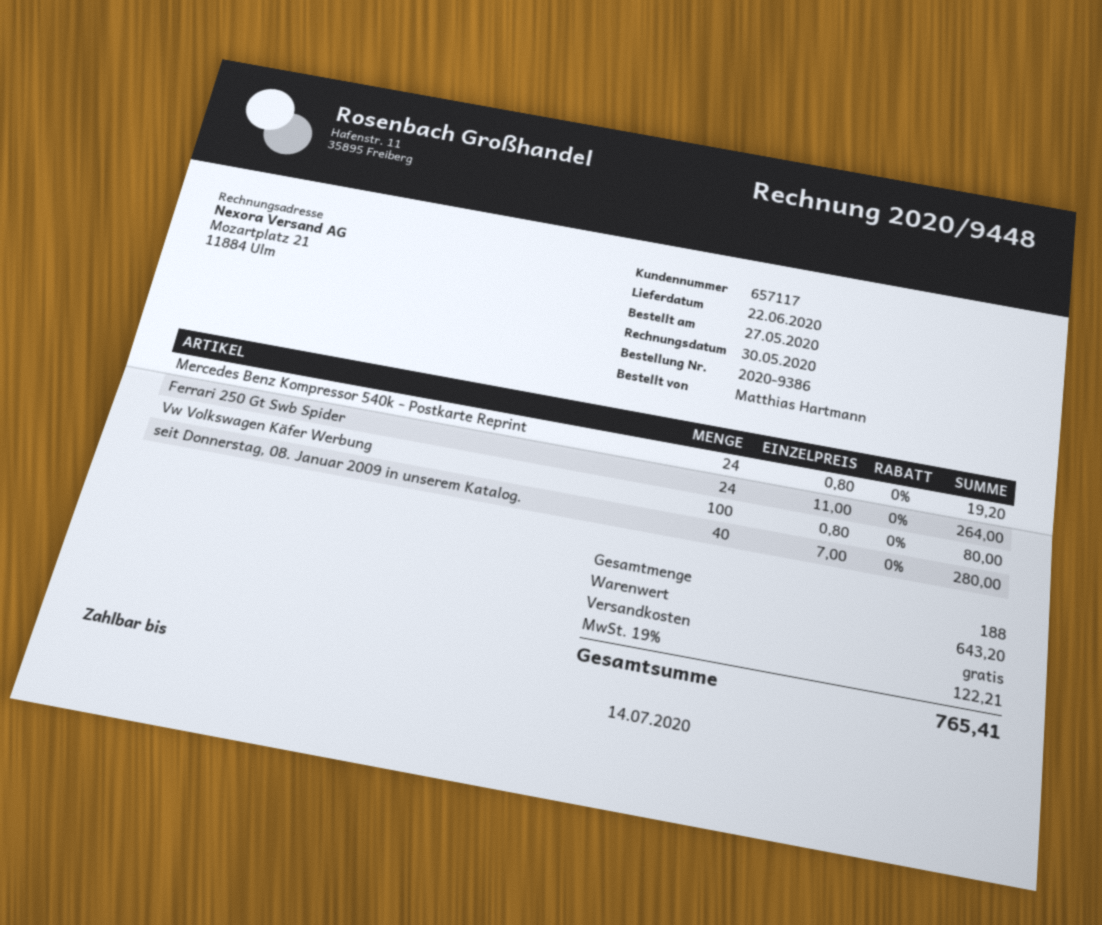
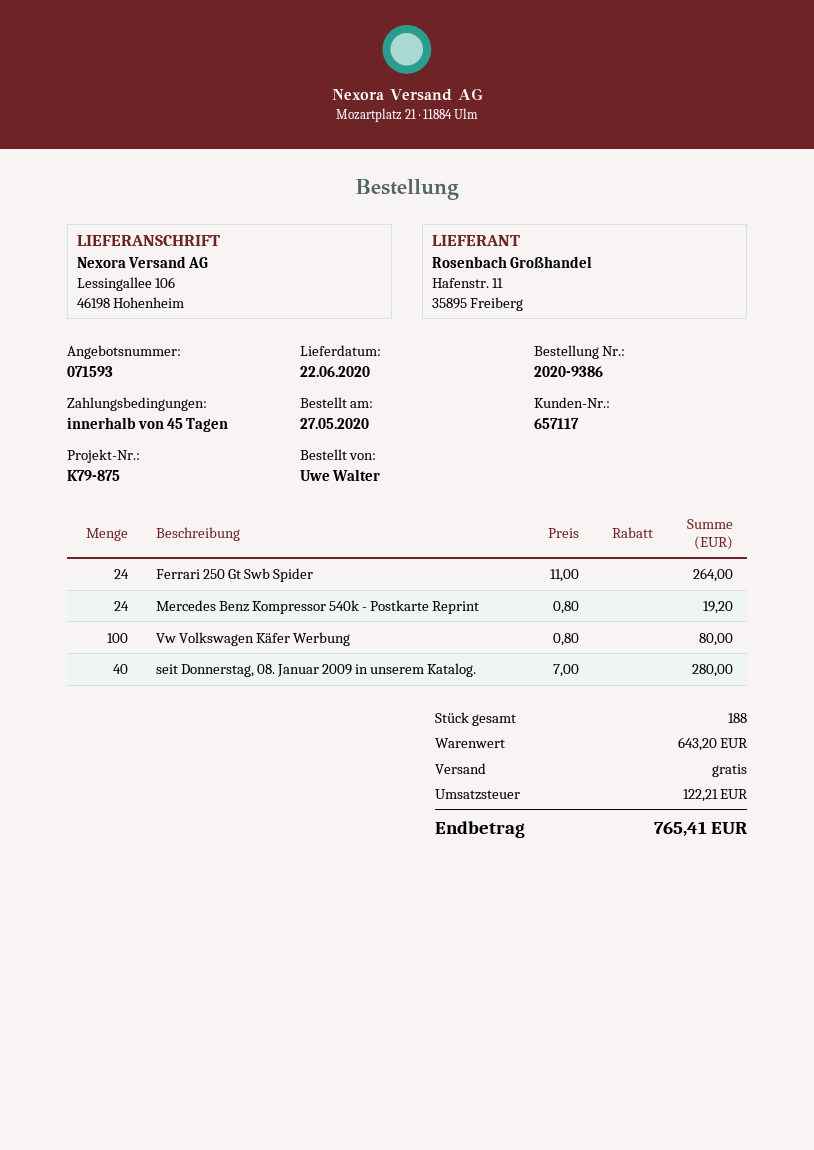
ordered by: Matthias Hartmann -> Uwe Walter

